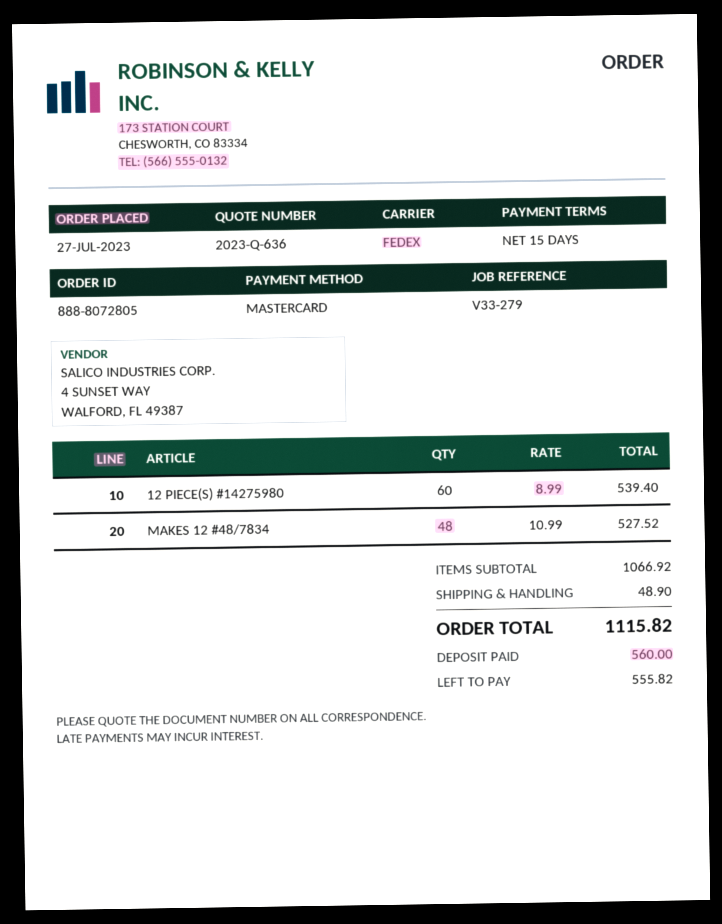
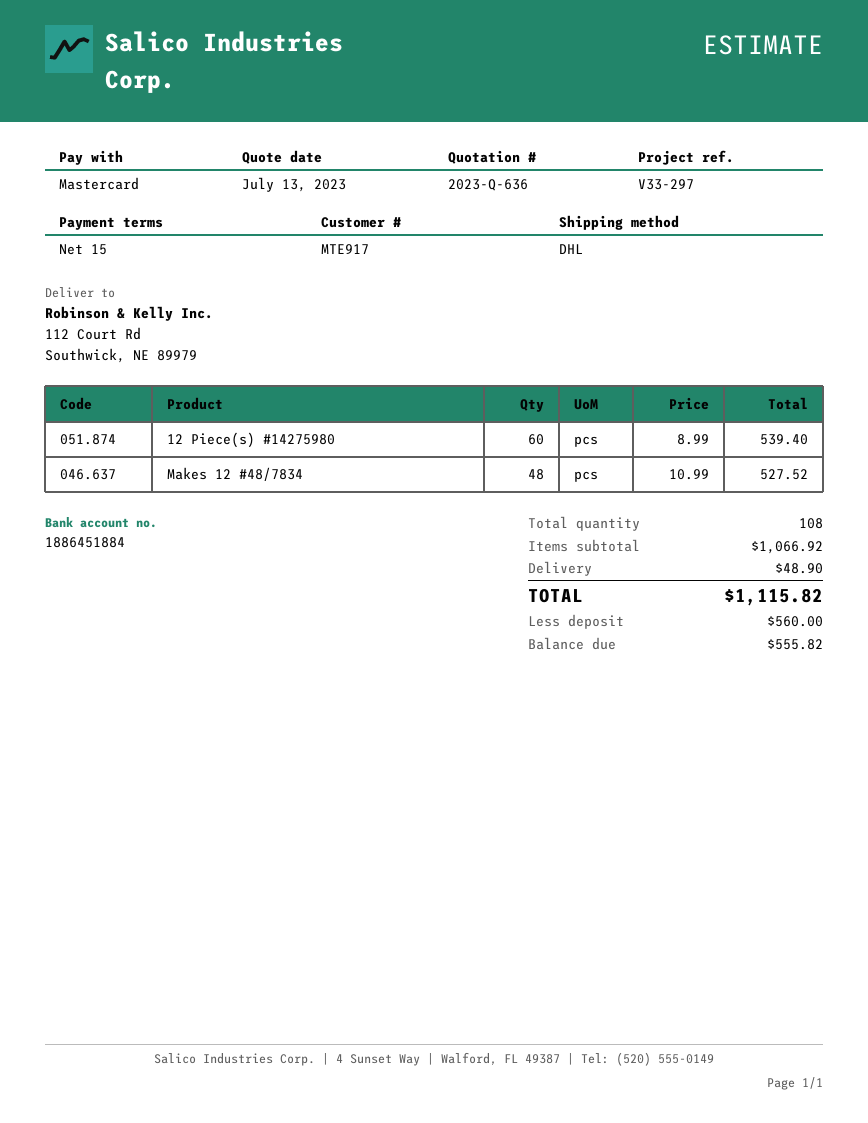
reference: V33-279 -> V33-297
shipping method: FedEx -> DHL

